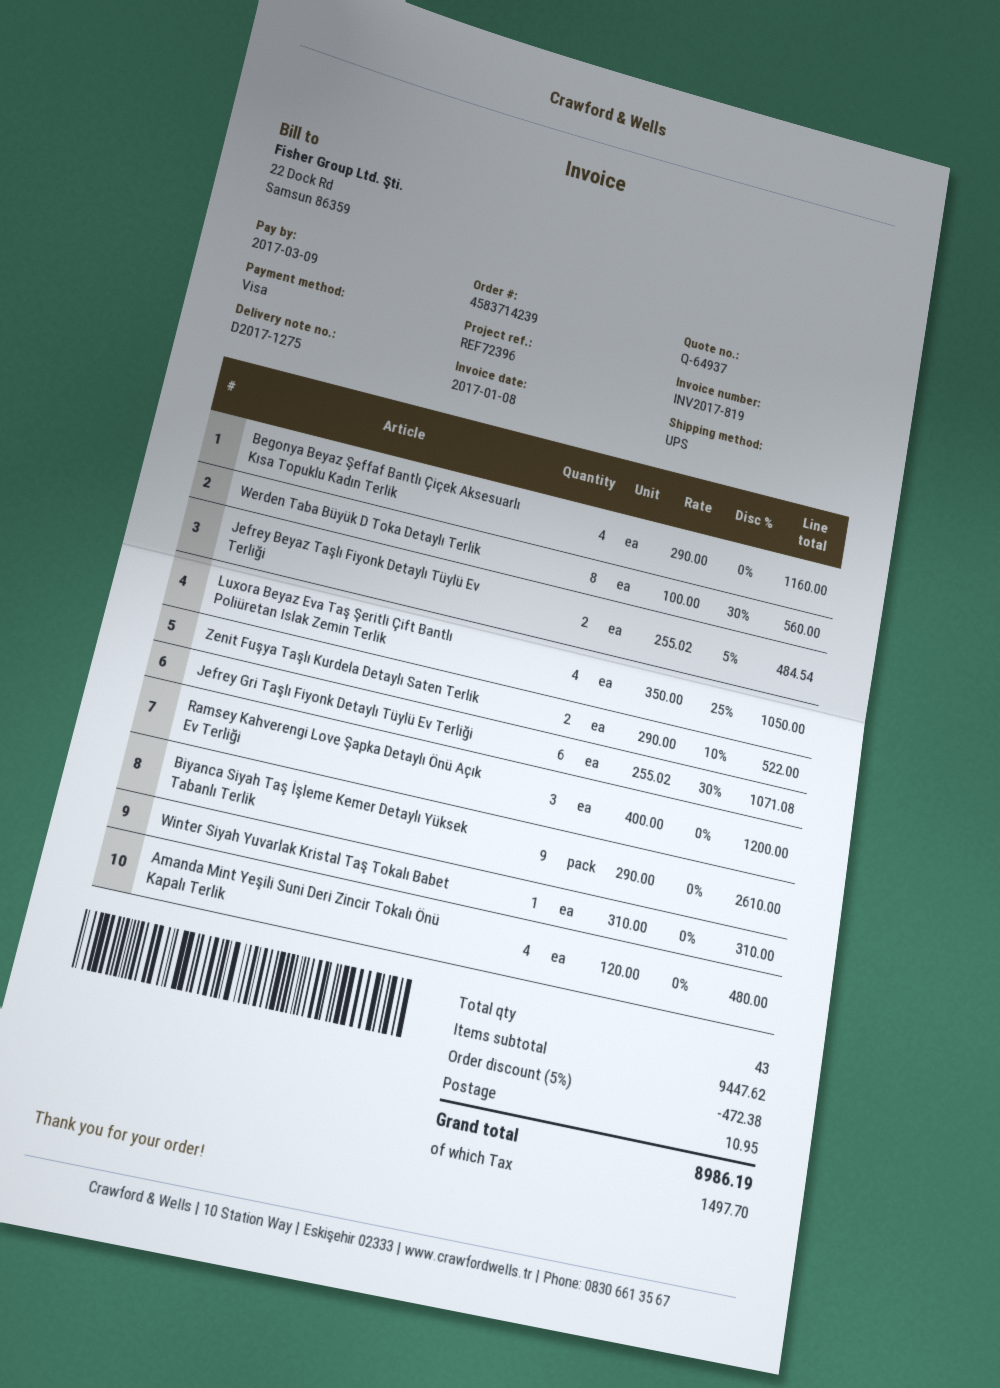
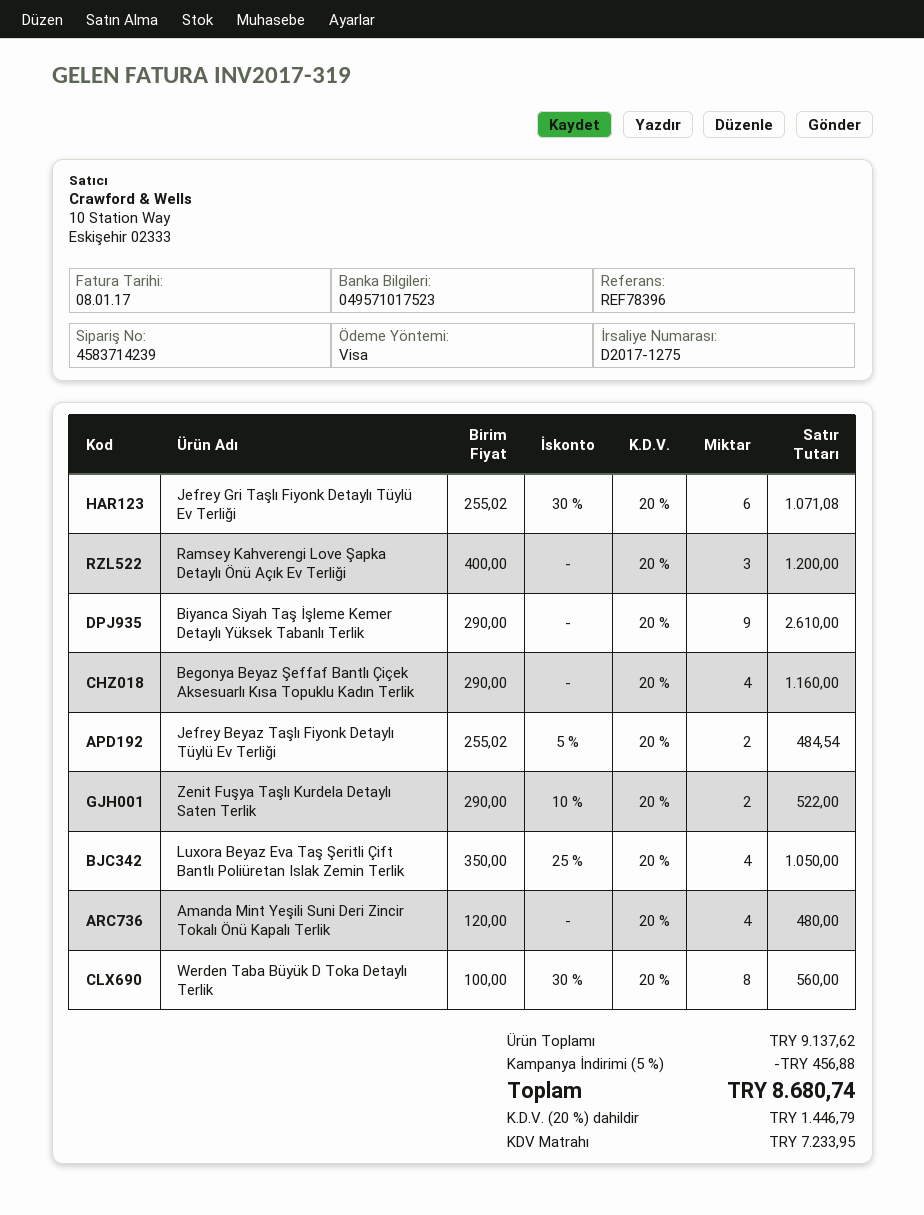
invoice number: INV2017-819 -> INV2017-319
reference: REF72396 -> REF78396
Winter Siyah Yuvarlak Kristal Taş Tokalı Babet: 1 x 310.00 = 310.00 -> none
subtotal: 9447.62 -> 9137.62
discount: 5% = 472.38 -> 5% = 456.88
shipping: 10.95 -> none
tax: 1497.70 -> 1446.79
total: 8986.19 -> 8680.74

